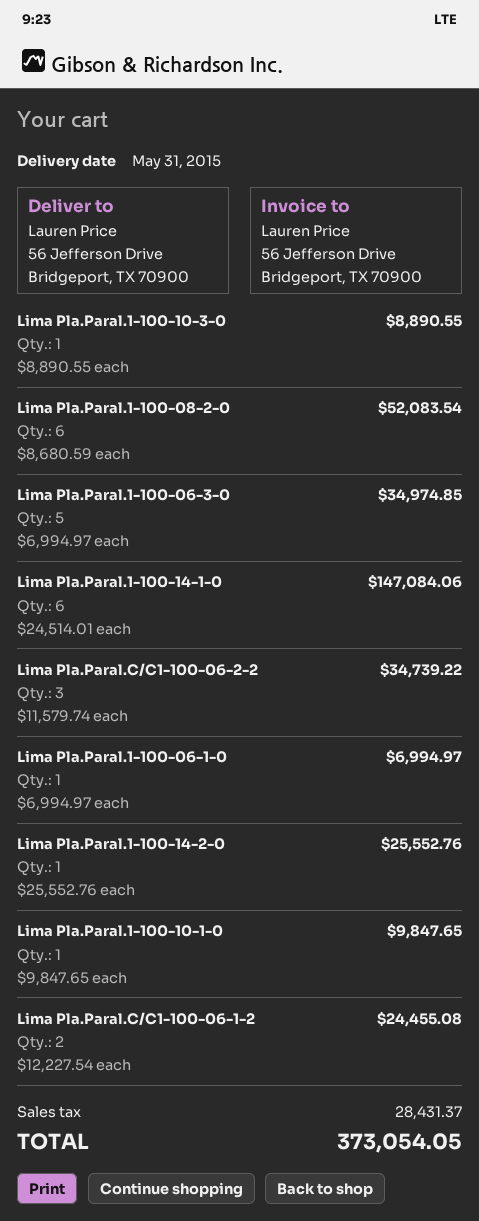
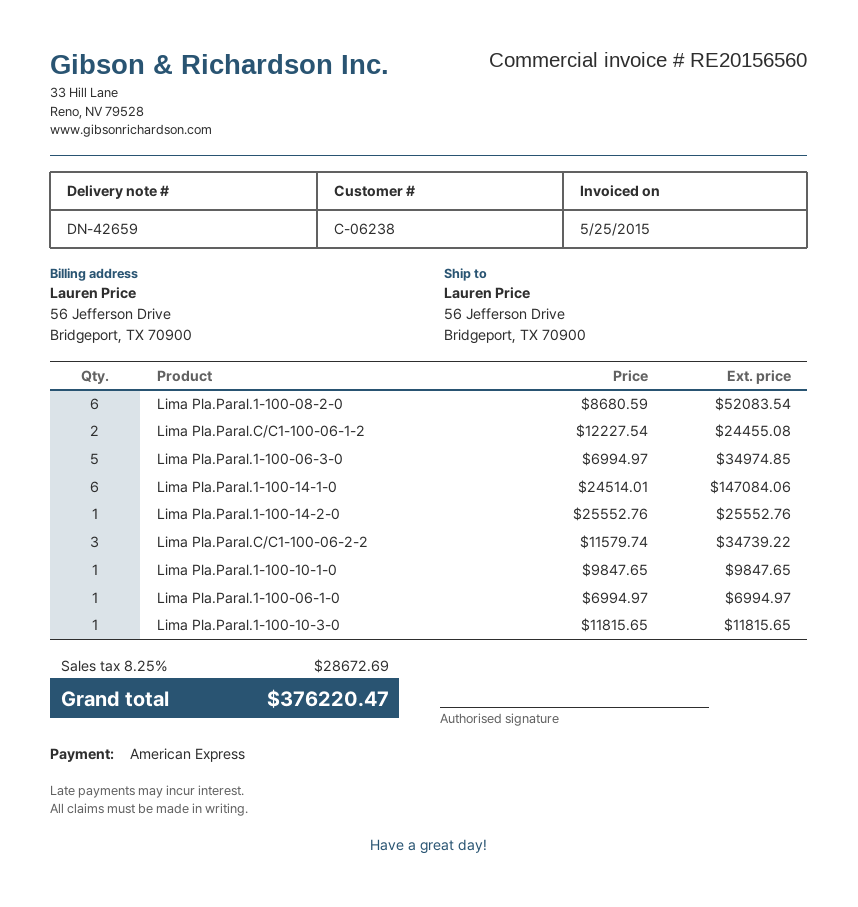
Lima Pla.Paral.1-100-10-3-0: 1 x 8890.55 = 8890.55 -> 1 x 11815.65 = 11815.65
tax: 28431.37 -> 28672.69
total: 373054.05 -> 376220.47

